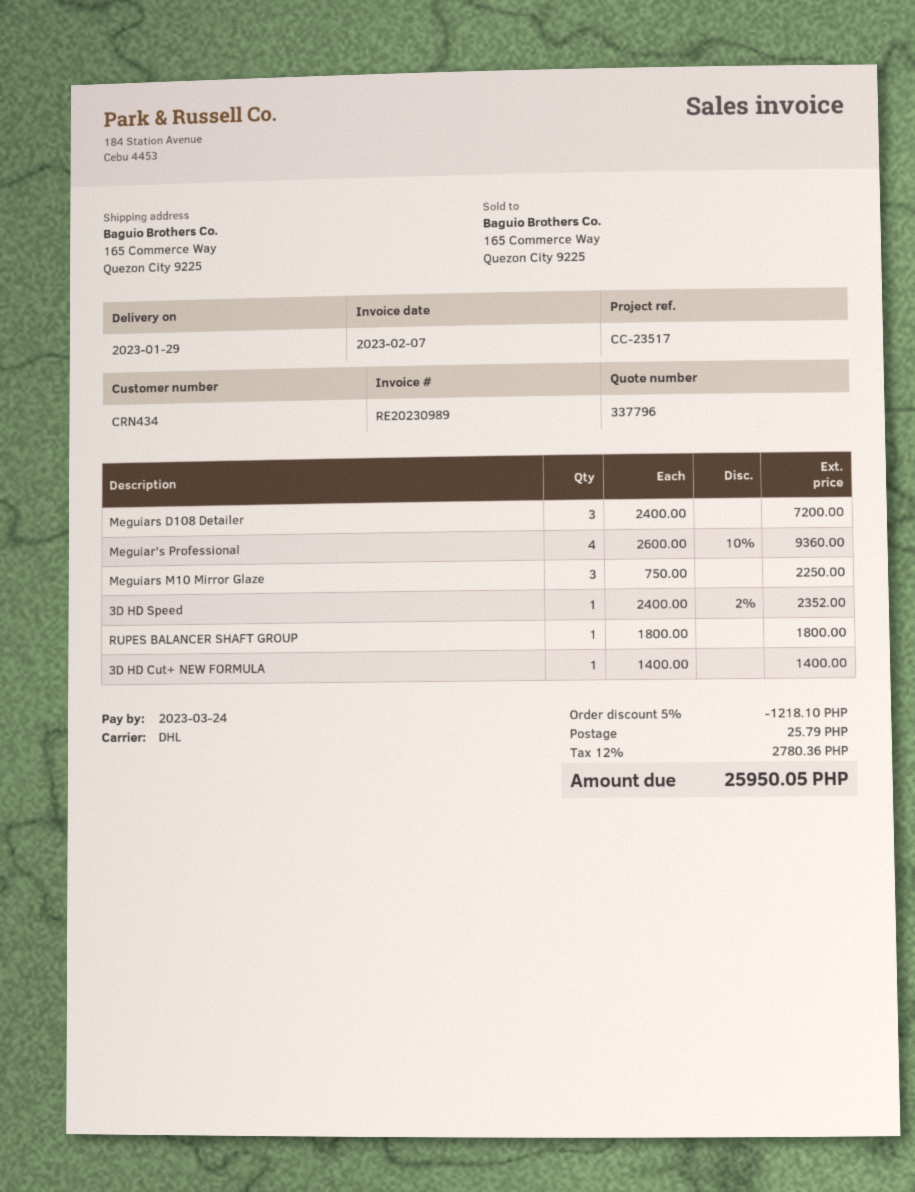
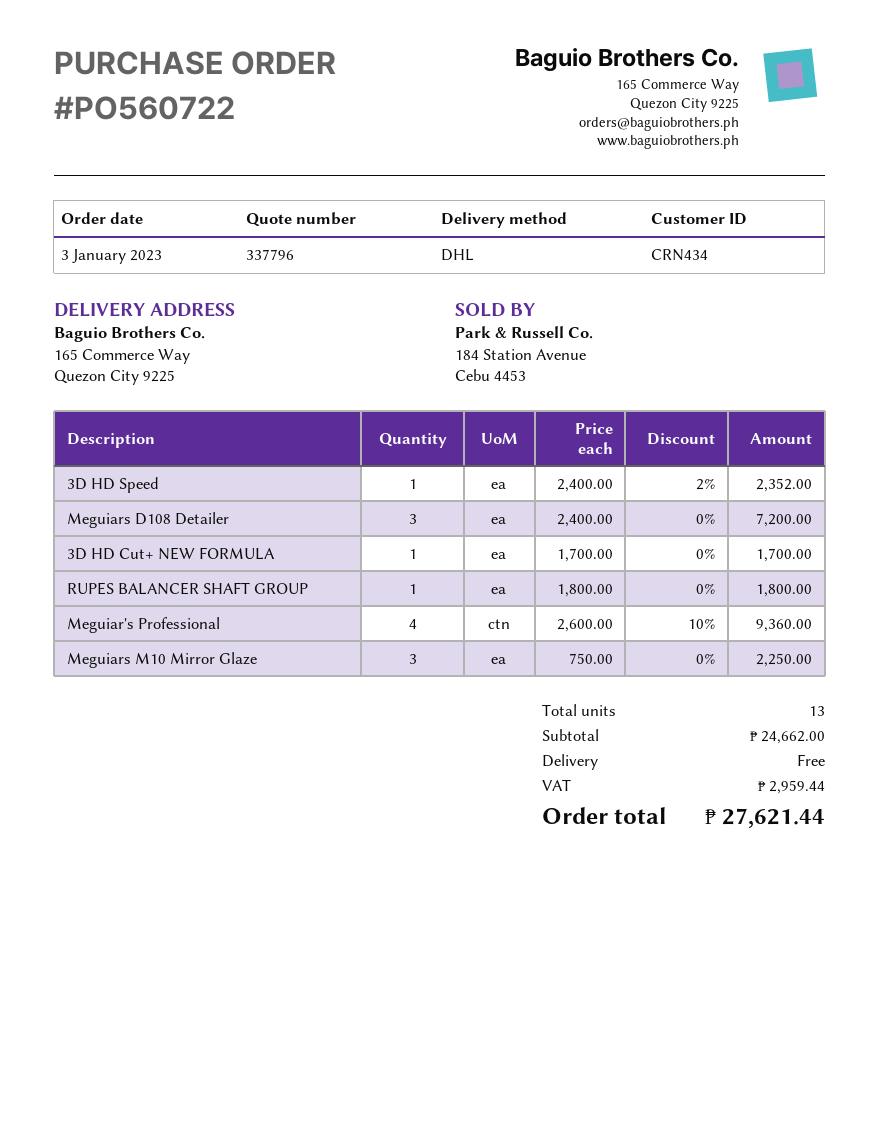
3D HD Cut+ NEW FORMULA: 1 x 1400.00 = 1400.00 -> 1 x 1700.00 = 1700.00
discount: 5% = 1218.10 -> none
shipping: 25.79 -> 0.00
tax: 2780.36 -> 2959.44
total: 25950.05 -> 27621.44

